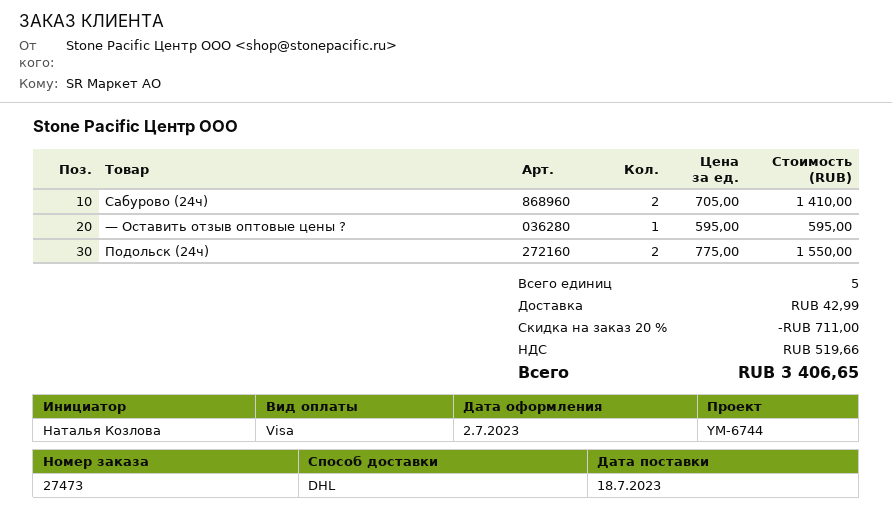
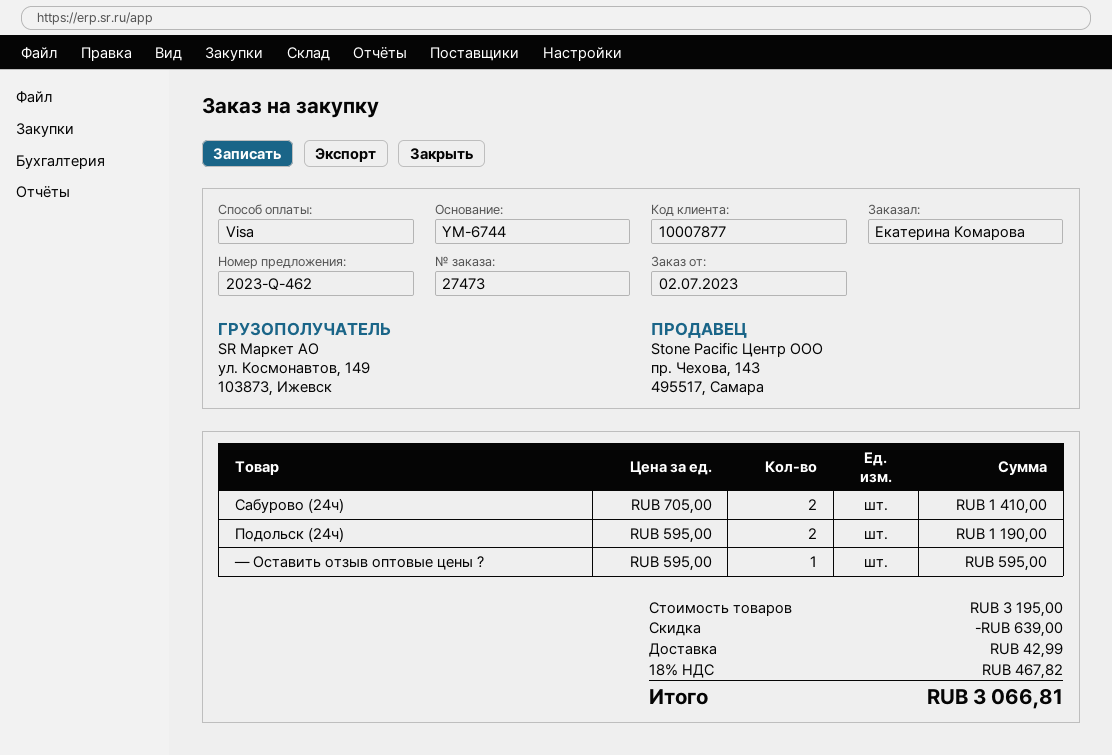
ordered by: Наталья Козлова -> Екатерина Комарова
Подольск (24ч): 2 x 775.00 = 1550.00 -> 2 x 595.00 = 1190.00
discount: 711.00 -> 639.00
tax: 519.66 -> 467.82
total: 3406.65 -> 3066.81

